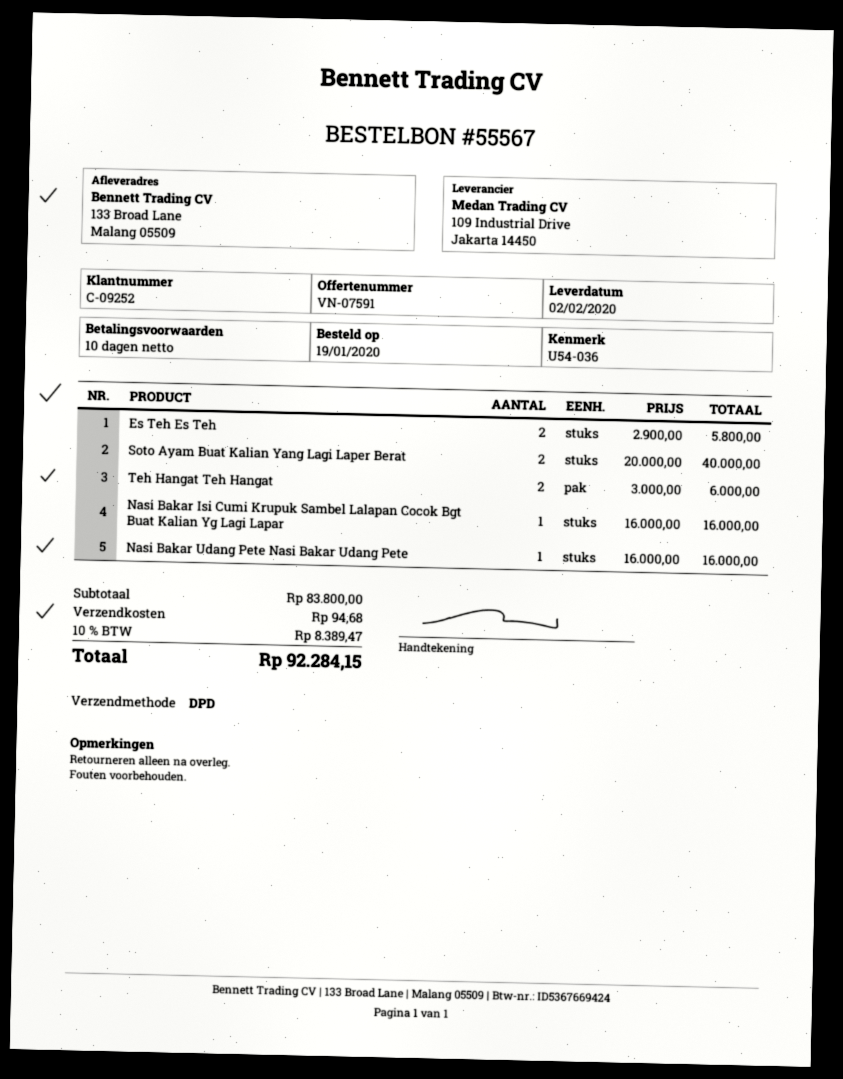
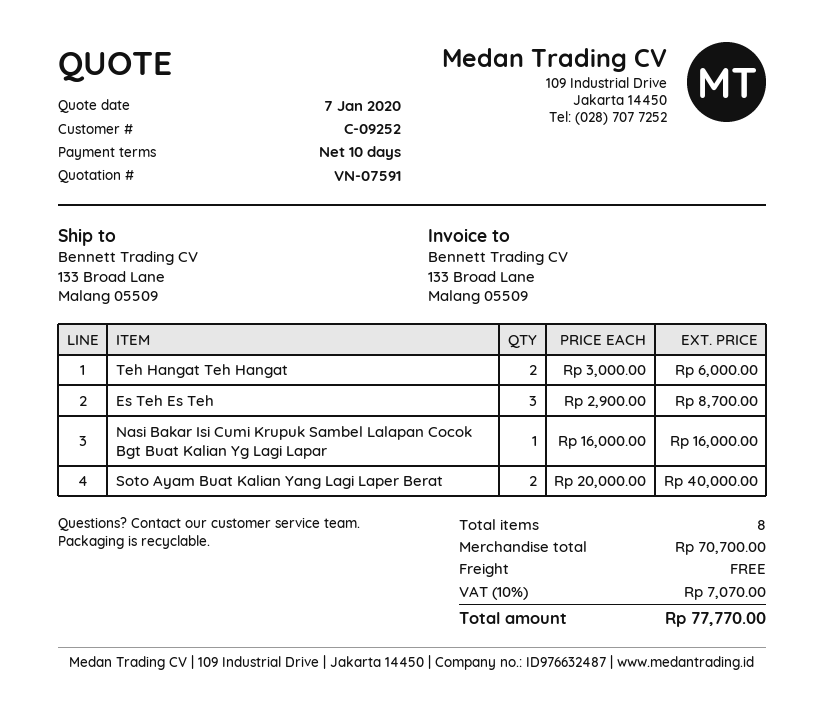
Es Teh Es Teh: 2 x 2900.00 = 5800.00 -> 3 x 2900.00 = 8700.00
Nasi Bakar Udang Pete Nasi Bakar Udang Pete: 1 x 16000.00 = 16000.00 -> none
subtotal: 83800.00 -> 70700.00
shipping: 94.68 -> 0.00
tax: 10% = 8389.47 -> 10% = 7070.00
total: 92284.15 -> 77770.00

